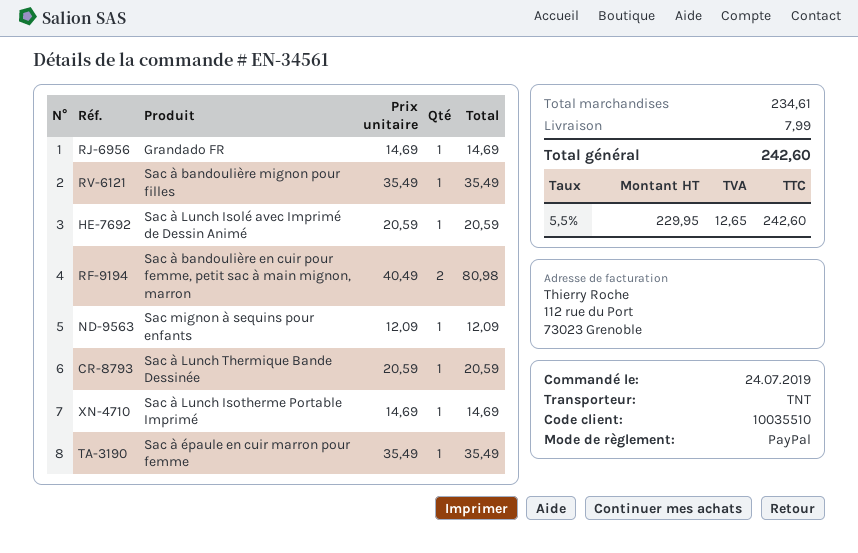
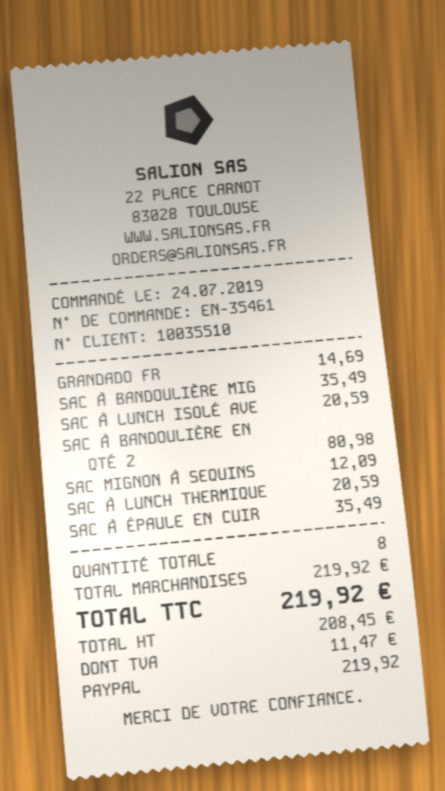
order number: EN-34561 -> EN-35461
Sac à Lunch Isotherme Portable Imprimé: 1 for 14.69 -> none
subtotal: 234.61 -> 219.92
shipping: 7.99 -> none
net: 229.95 -> 208.45
tax: 12.65 -> 11.47
total: 242.60 -> 219.92

